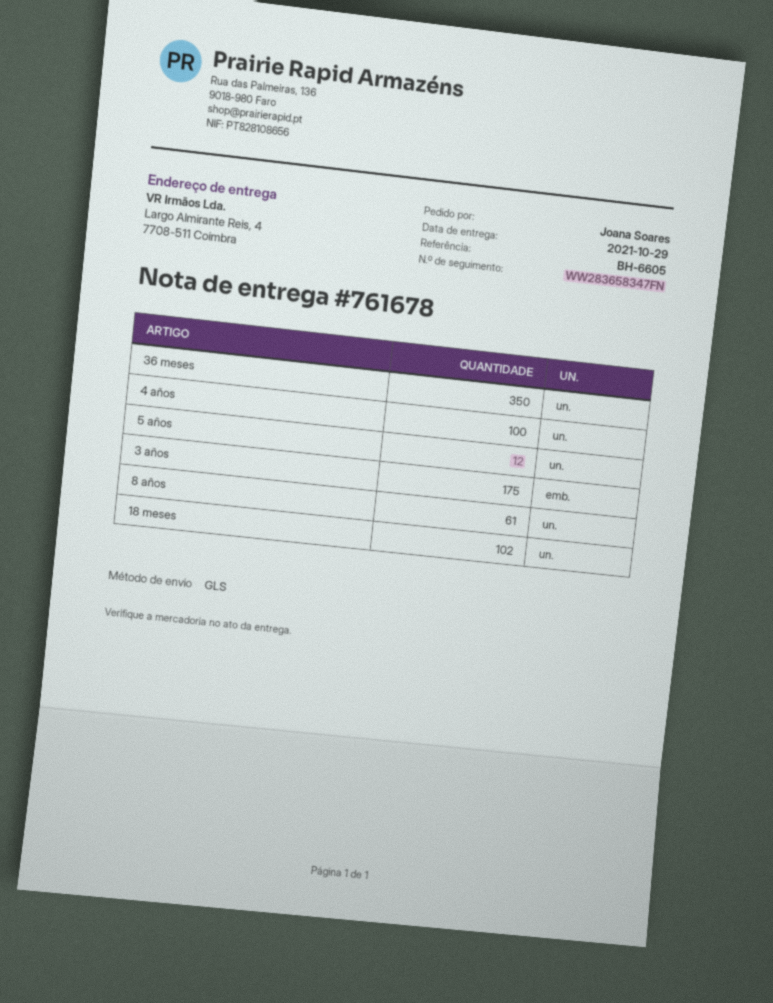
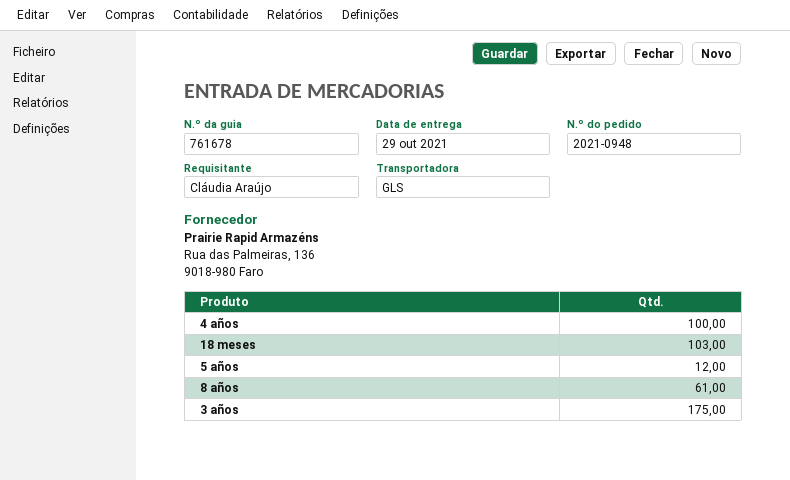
ordered by: Joana Soares -> Cláudia Araújo
36 meses: 350 -> none
18 meses: 102 -> 103

